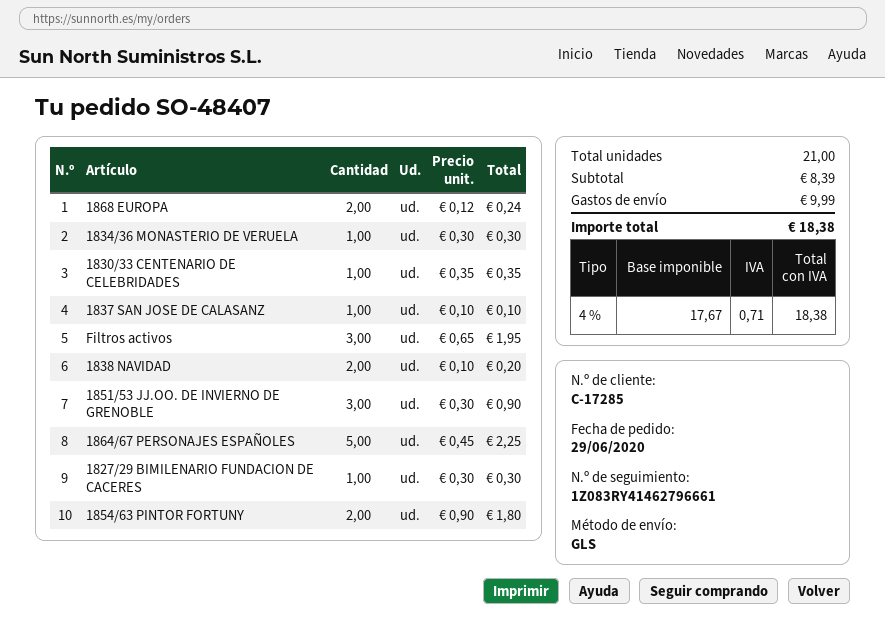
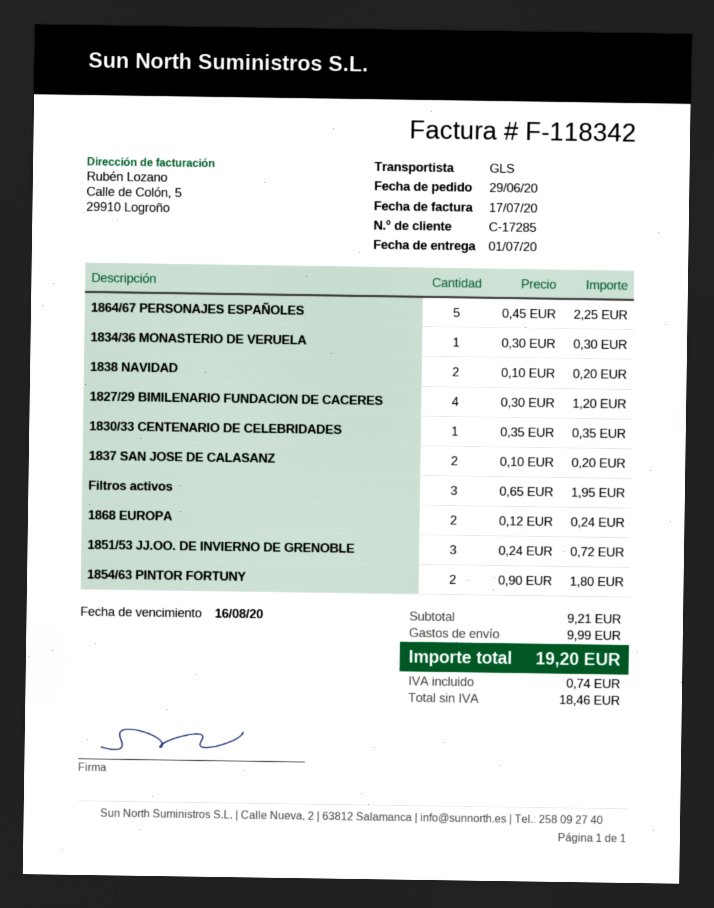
1837 SAN JOSE DE CALASANZ: 1 x 0.10 = 0.10 -> 2 x 0.10 = 0.20
1851/53 JJ.OO. DE INVIERNO DE GRENOBLE: 3 x 0.30 = 0.90 -> 3 x 0.24 = 0.72
1827/29 BIMILENARIO FUNDACION DE CACERES: 1 x 0.30 = 0.30 -> 4 x 0.30 = 1.20
subtotal: 8.39 -> 9.21
net: 17.67 -> 18.46
tax: 0.71 -> 0.74
total: 18.38 -> 19.20

